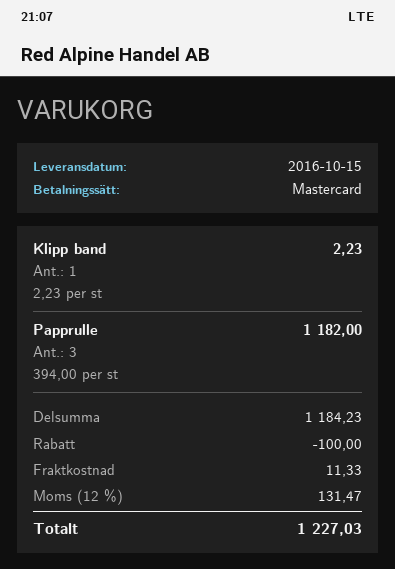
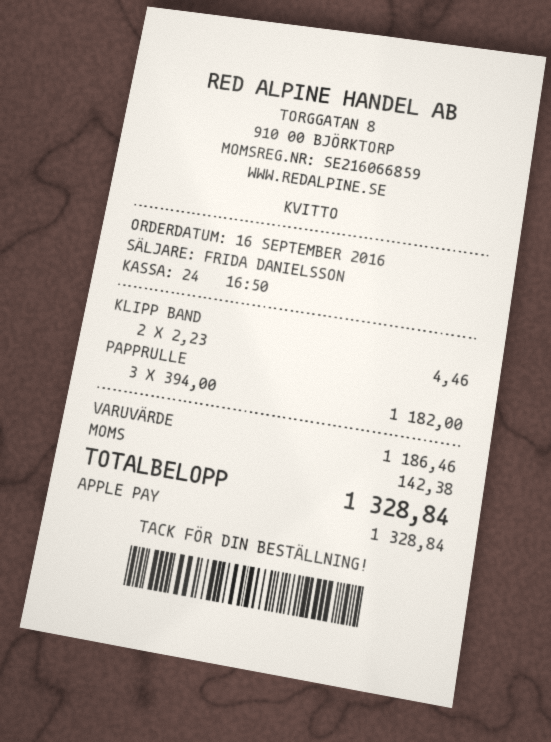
payment method: Mastercard -> Apple Pay
Klipp band: 1 x 2.23 = 2.23 -> 2 x 2.23 = 4.46
subtotal: 1184.23 -> 1186.46
discount: 100.00 -> none
shipping: 11.33 -> none
tax: 131.47 -> 142.38
total: 1227.03 -> 1328.84

